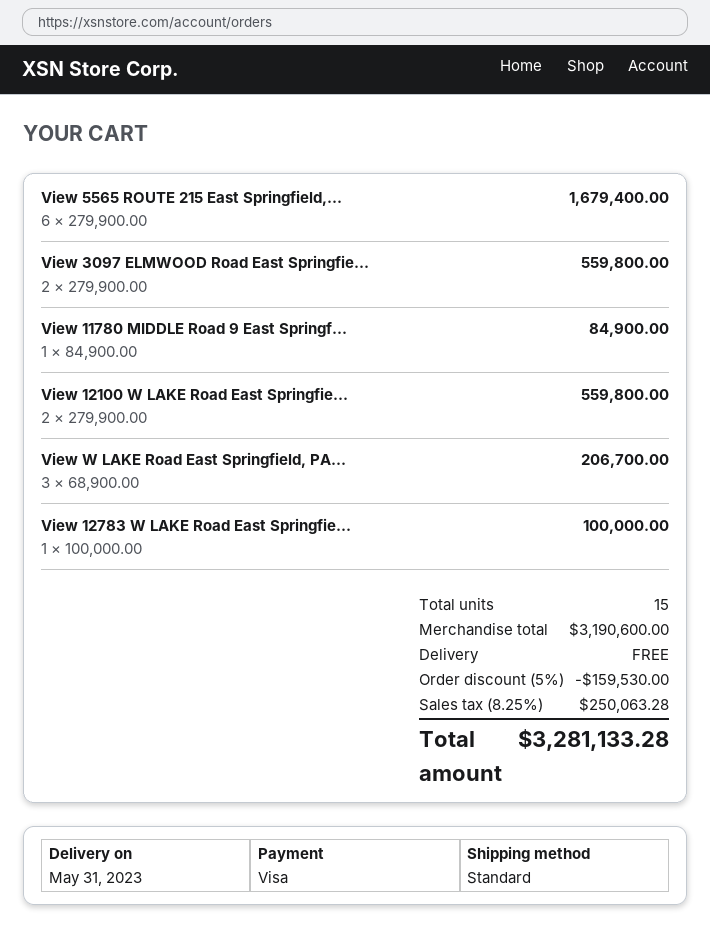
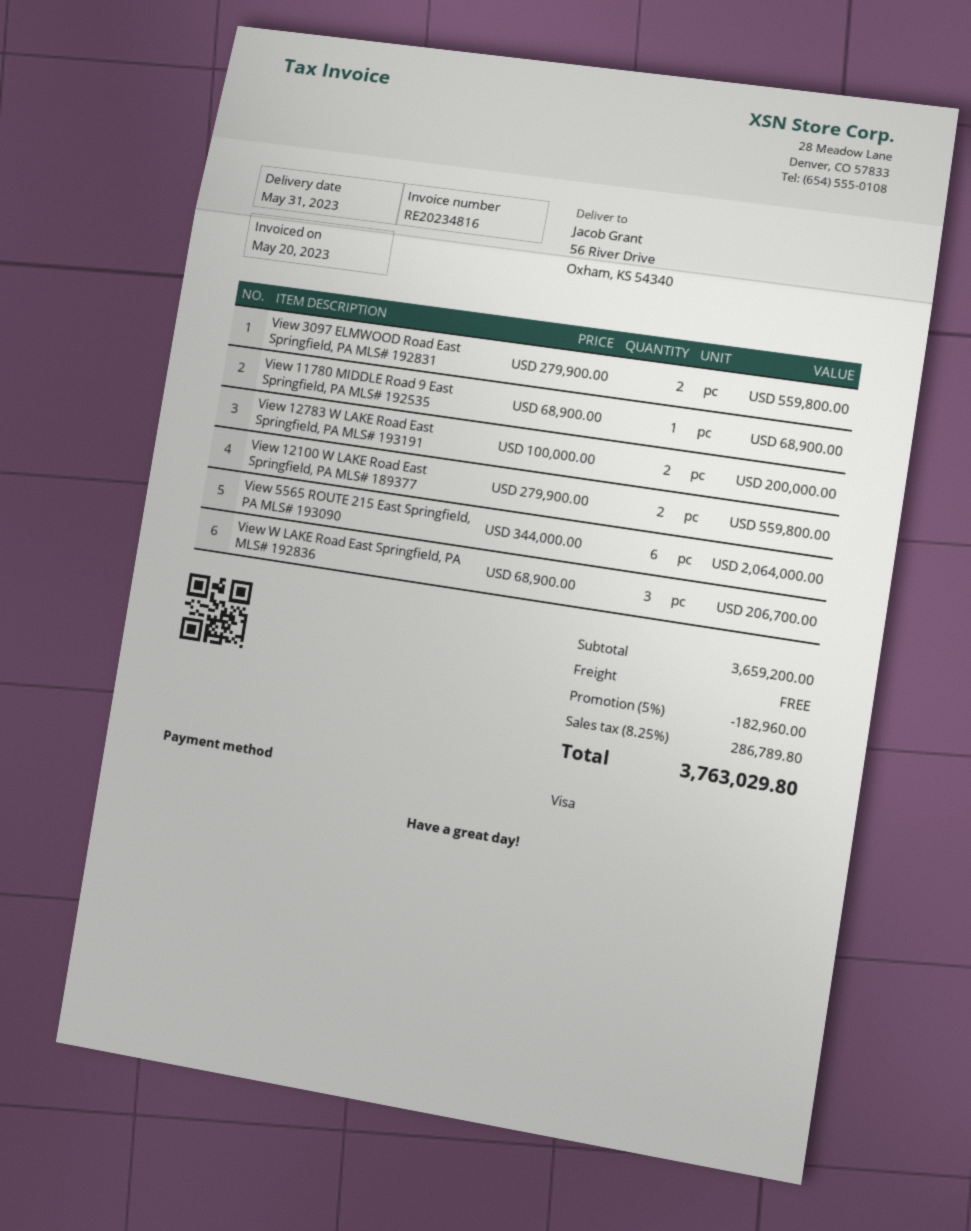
View 5565 ROUTE 215 East Springfield,...: 6 x 279900.00 = 1679400.00 -> 6 x 344000.00 = 2064000.00
View 11780 MIDDLE Road 9 East Springf...: 1 x 84900.00 = 84900.00 -> 1 x 68900.00 = 68900.00
View 12783 W LAKE Road East Springfie...: 1 x 100000.00 = 100000.00 -> 2 x 100000.00 = 200000.00
subtotal: 3190600.00 -> 3659200.00
discount: 5% = 159530.00 -> 5% = 182960.00
tax: 8.25% = 250063.28 -> 8.25% = 286789.80
total: 3281133.28 -> 3763029.80

